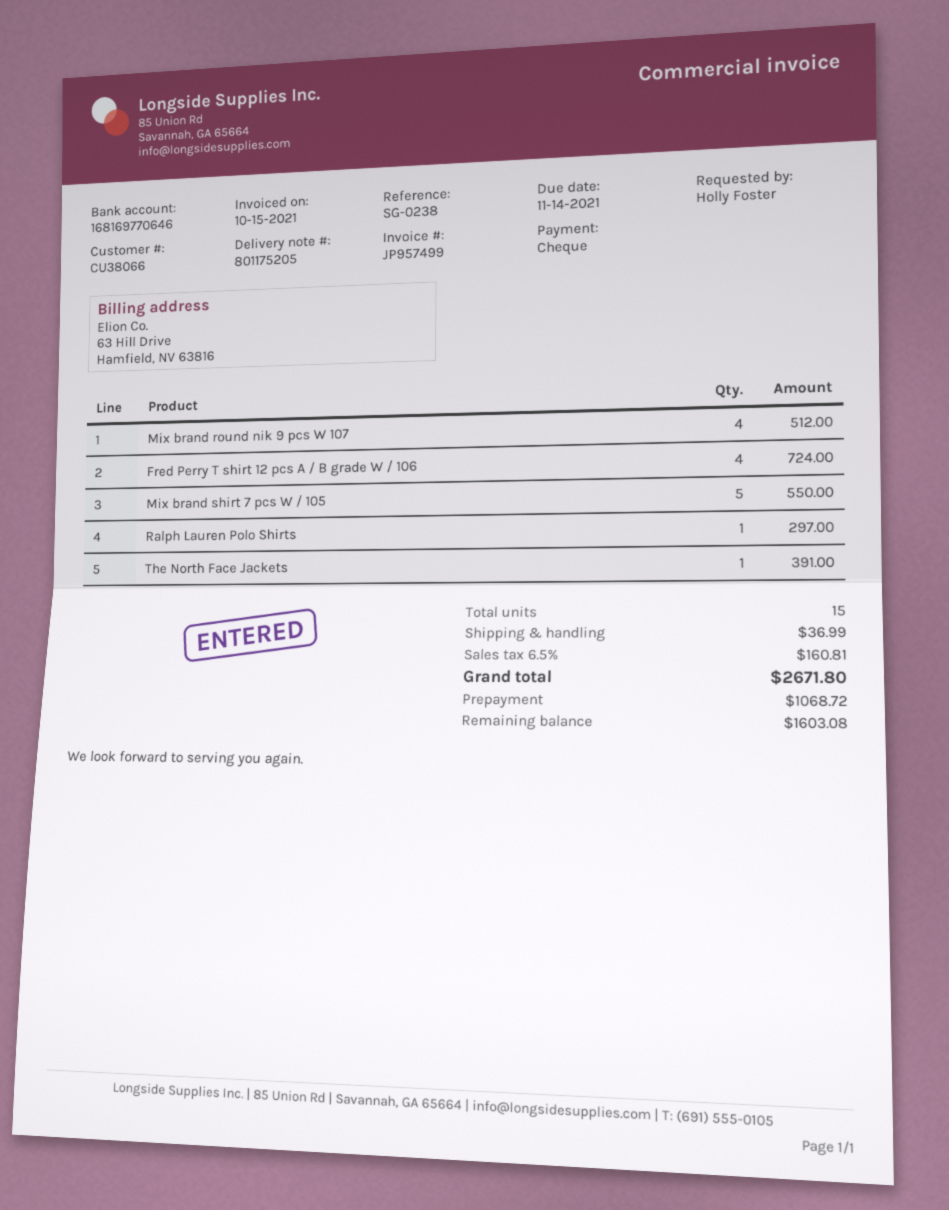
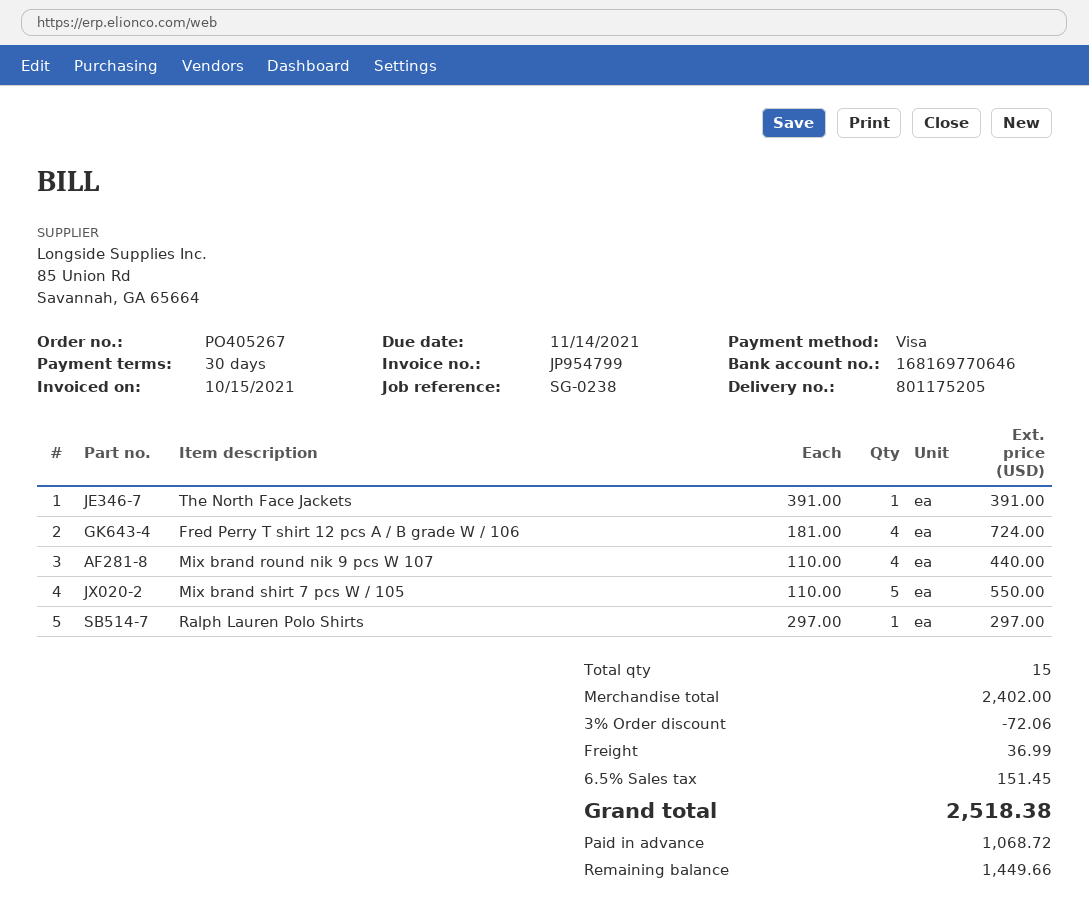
invoice number: JP957499 -> JP954799
payment method: cheque -> Visa
Mix brand round nik 9 pcs W 107: 4 for 512.00 -> 4 for 440.00
discount: none -> 3% = 72.06
tax: 6.5% = 160.81 -> 6.5% = 151.45
total: 2671.80 -> 2518.38
balance: 1603.08 -> 1449.66

